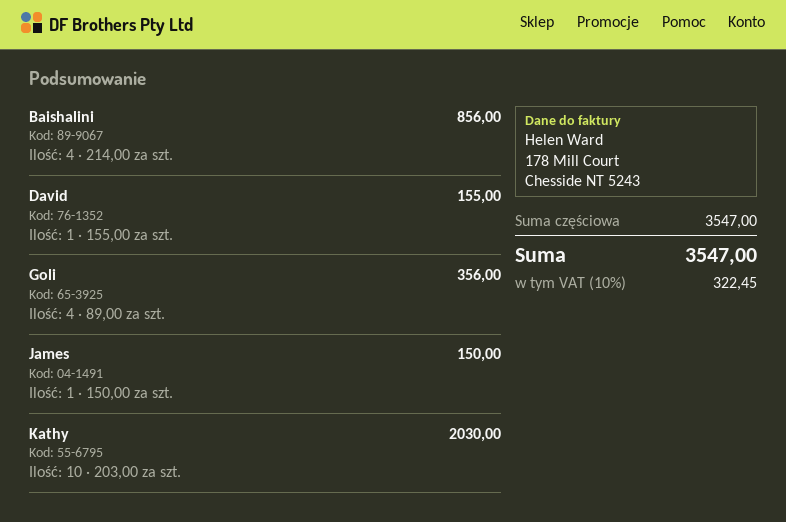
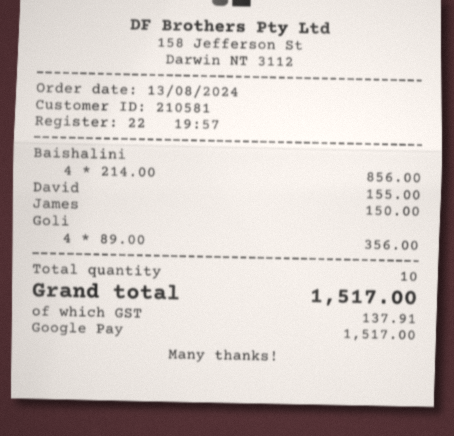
Kathy: 10 x 203.00 = 2030.00 -> none
tax: 322.45 -> 137.91
total: 3547.00 -> 1517.00

